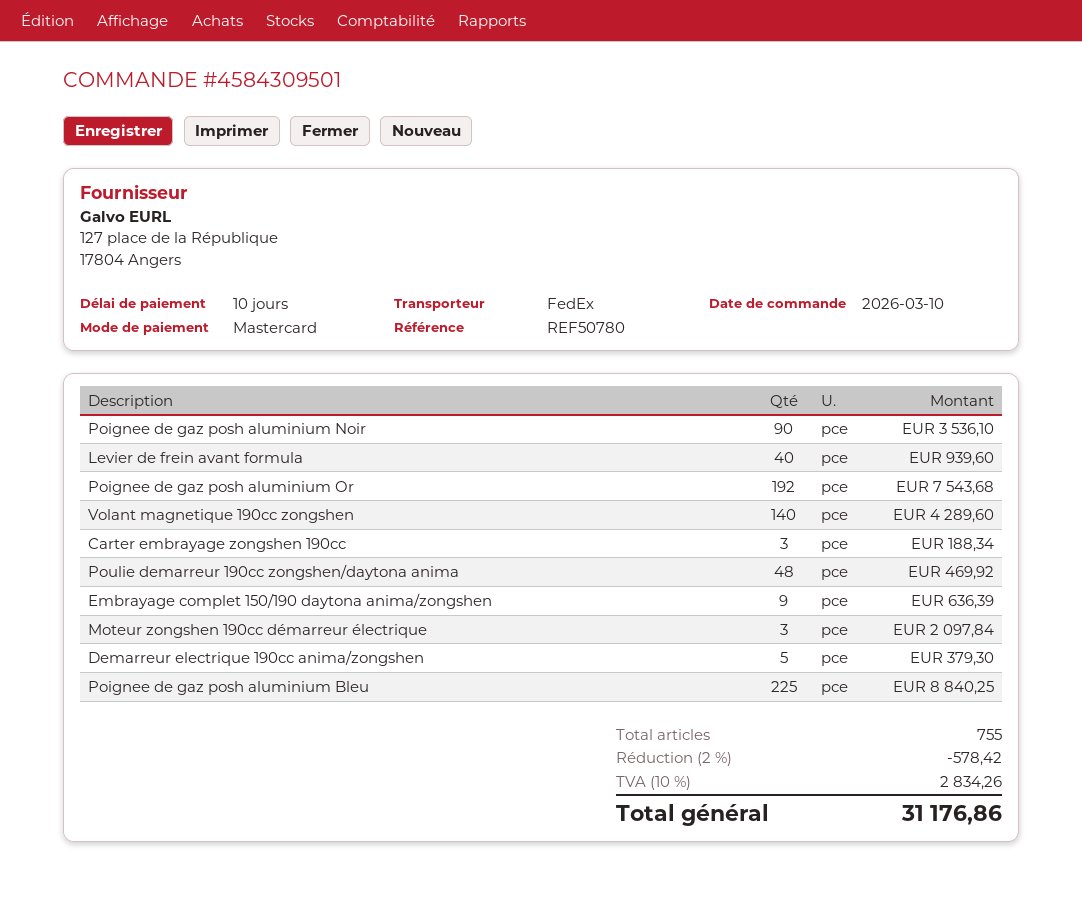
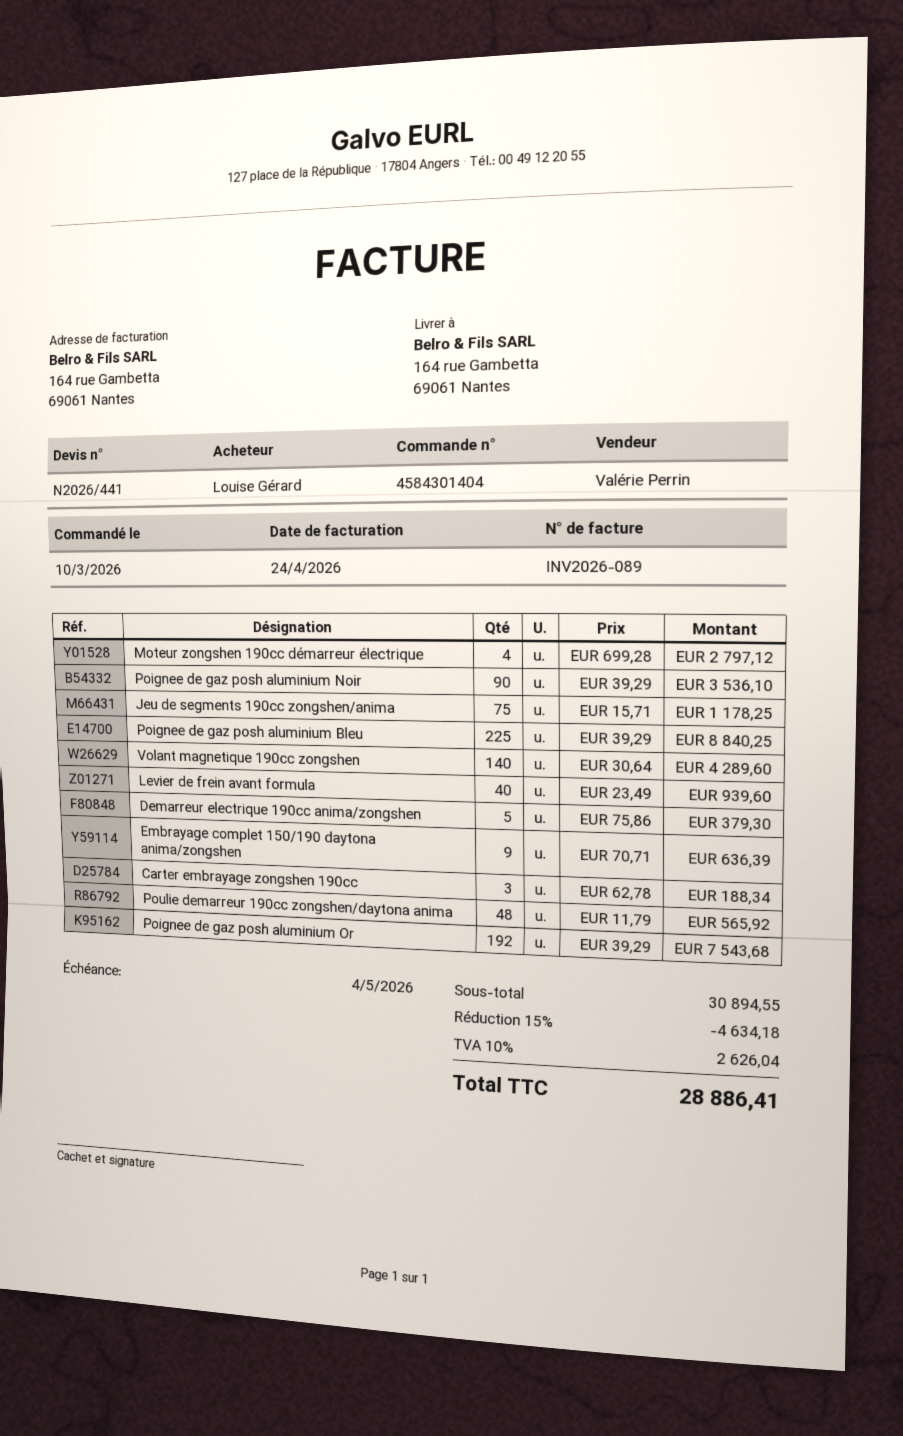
order number: 4584309501 -> 4584301404
Poulie demarreur 190cc zongshen/daytona anima: 48 for 469.92 -> 48 for 565.92
Moteur zongshen 190cc démarreur électrique: 3 for 2097.84 -> 4 for 2797.12
Jeu de segments 190cc zongshen/anima: none -> 75 for 1178.25
discount: 2% = 578.42 -> 15% = 4634.18
tax: 10% = 2834.26 -> 10% = 2626.04
total: 31176.86 -> 28886.41

